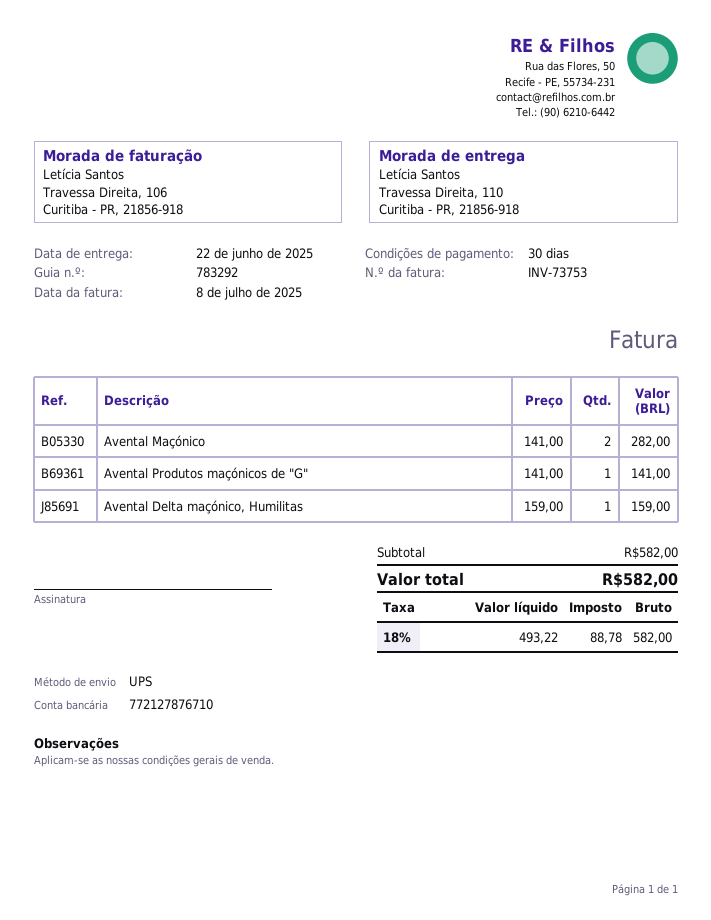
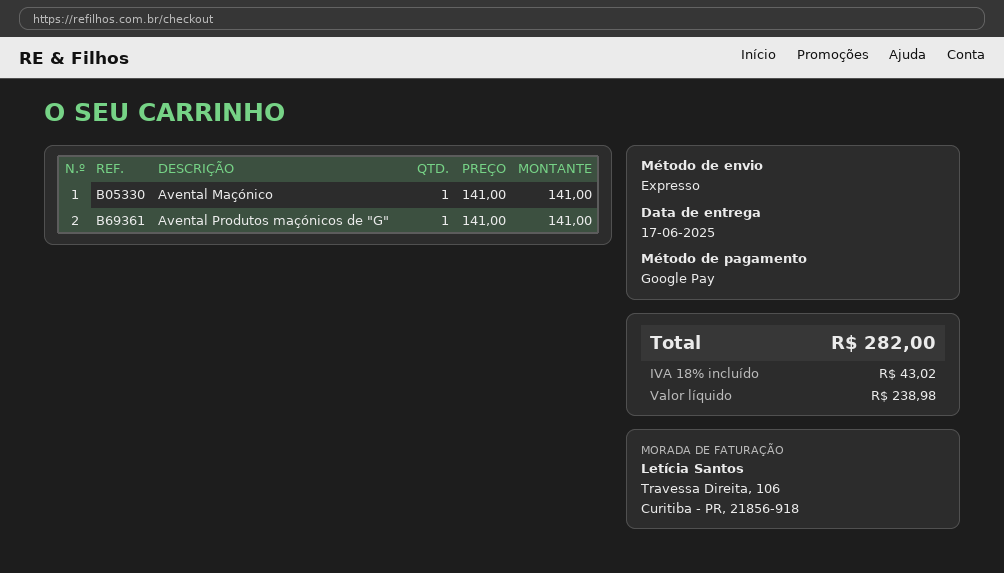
delivery date: 2025-06-22 -> 2025-06-17
shipping method: UPS -> express
Avental Maçónico: 2 x 141.00 = 282.00 -> 1 x 141.00 = 141.00
Avental Delta maçónico, Humilitas: 1 x 159.00 = 159.00 -> none
net: 493.22 -> 238.98
tax: 18% = 88.78 -> 18% = 43.02
total: 582.00 -> 282.00

